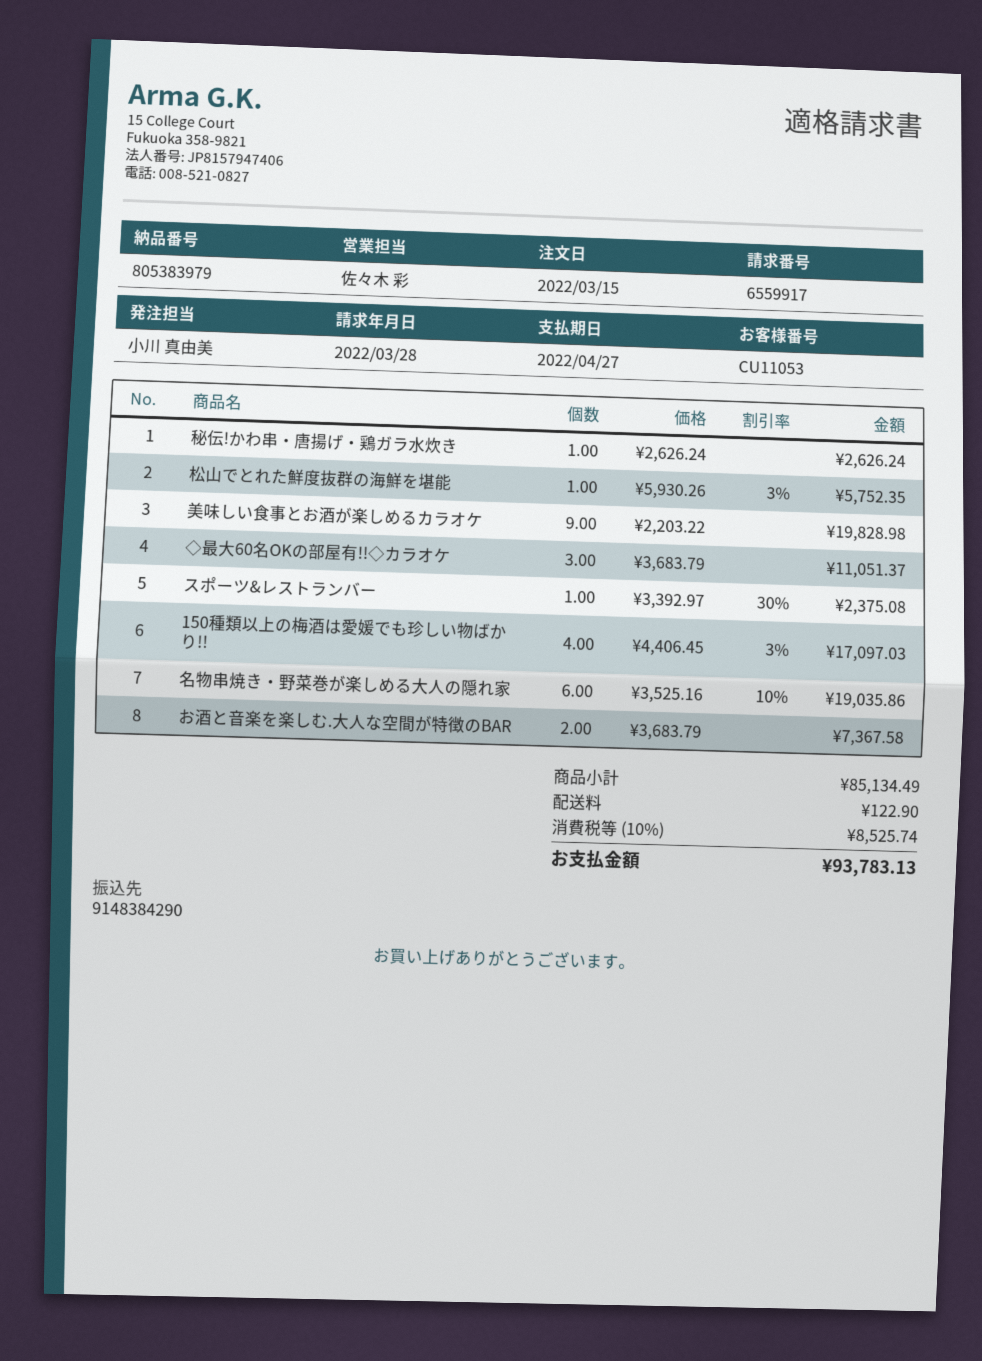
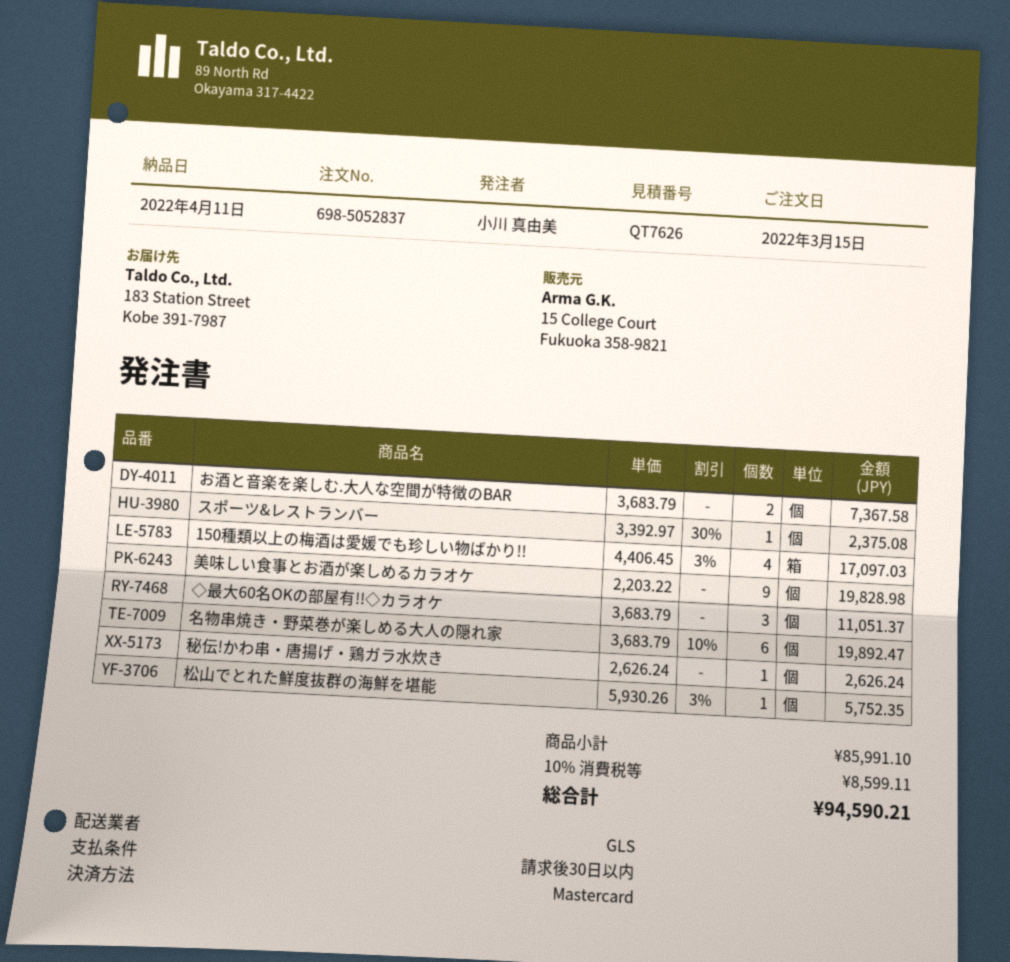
名物串焼き・野菜巻が楽しめる大人の隠れ家: 6 x 3525.16 - 10% = 19035.86 -> 6 x 3683.79 - 10% = 19892.47
subtotal: 85134.49 -> 85991.10
shipping: 122.90 -> none
tax: 10% = 8525.74 -> 10% = 8599.11
total: 93783.13 -> 94590.21

